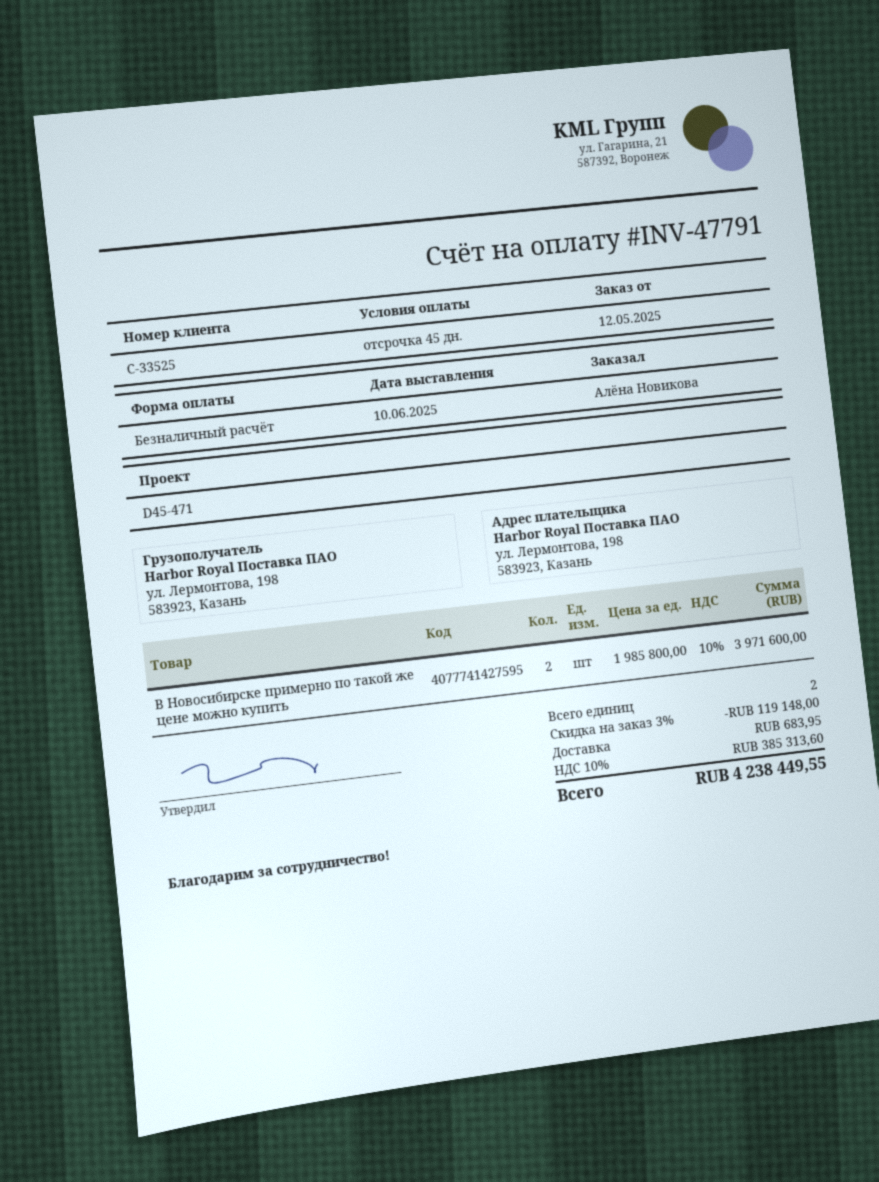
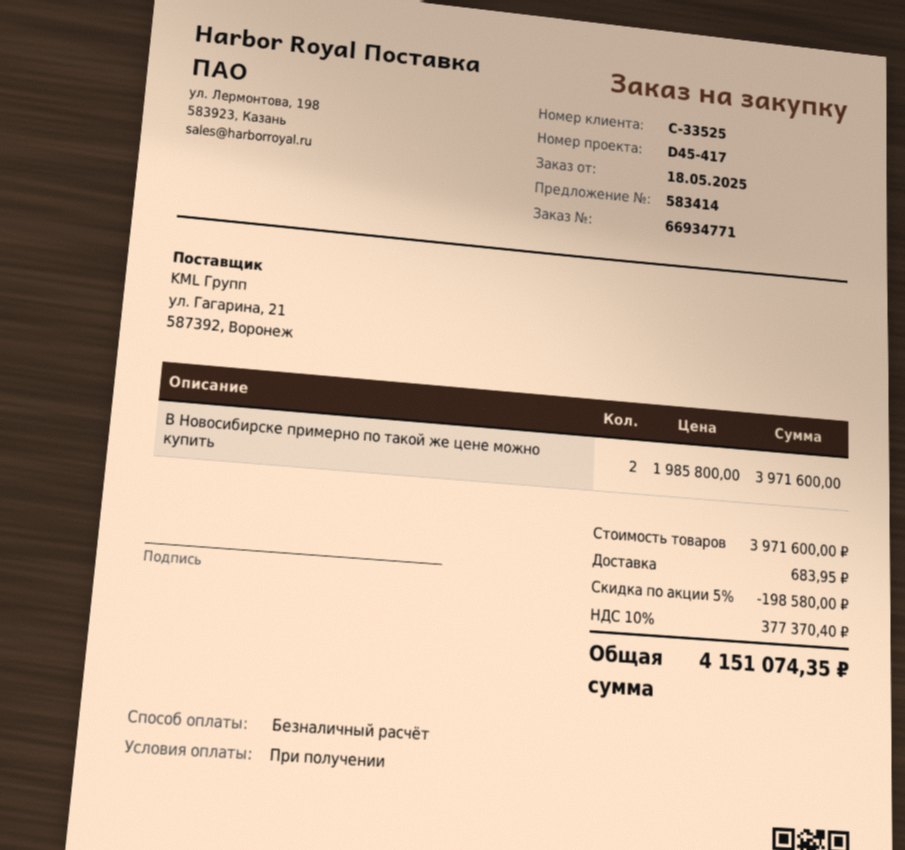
order date: 2025-05-12 -> 2025-05-18
payment terms: 45 days -> on receipt
reference: D45-471 -> D45-417
discount: 3% = 119148.00 -> 5% = 198580.00
tax: 10% = 385313.60 -> 10% = 377370.40
total: 4238449.55 -> 4151074.35

